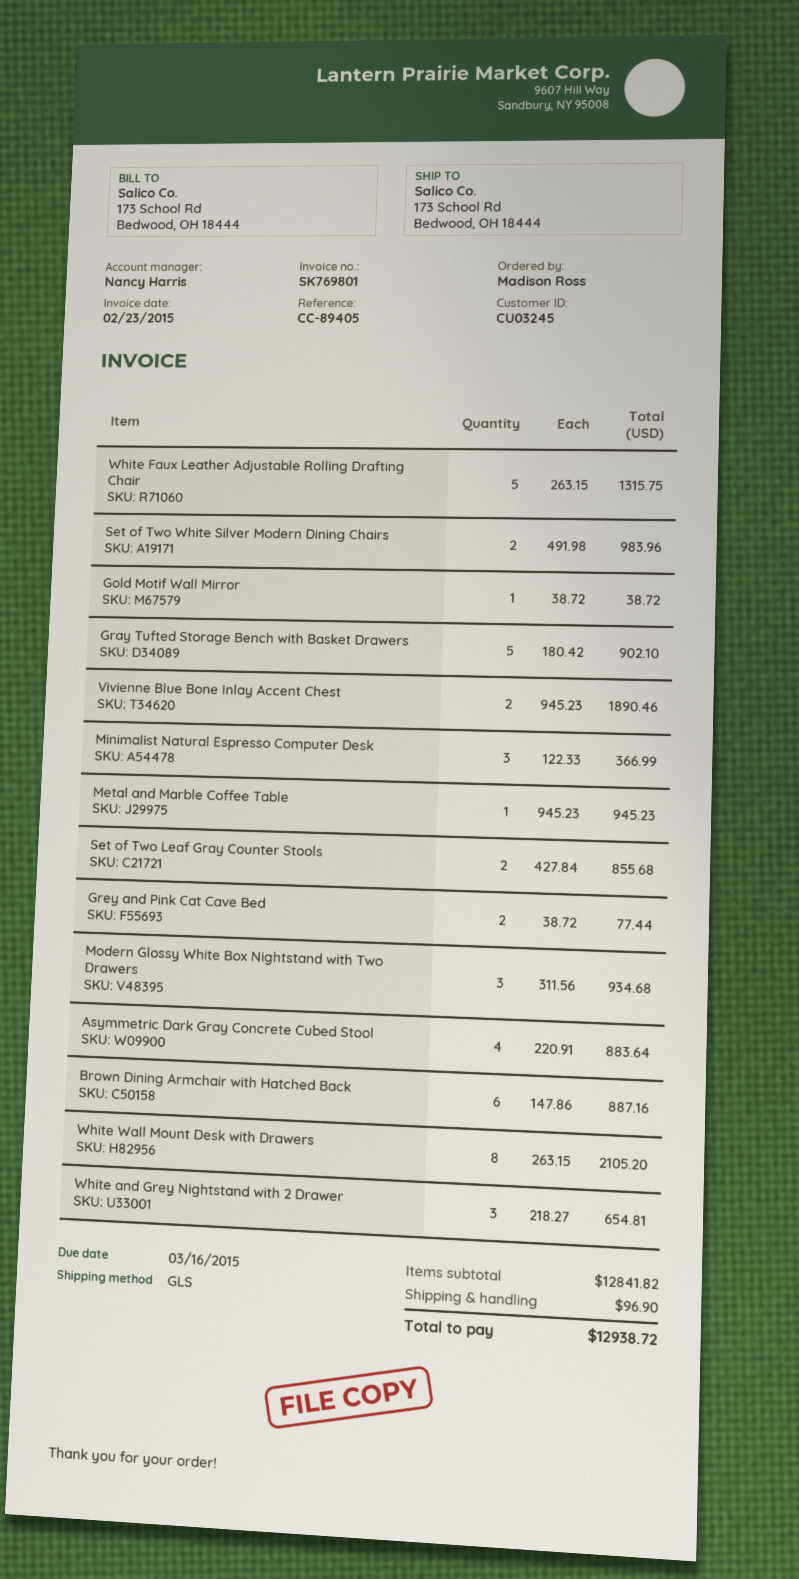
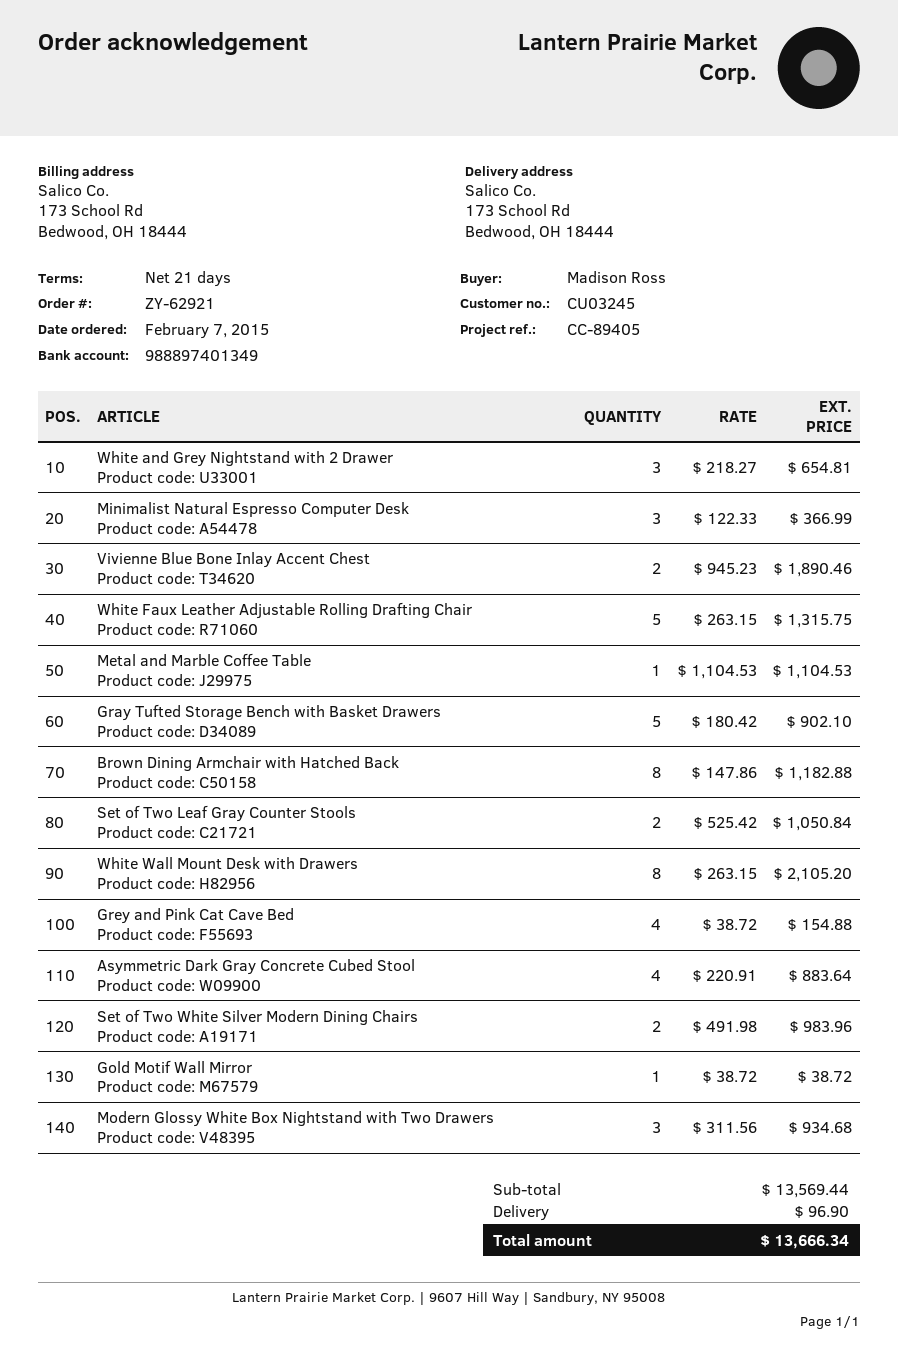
Metal and Marble Coffee Table: 1 x 945.23 = 945.23 -> 1 x 1104.53 = 1104.53
Set of Two Leaf Gray Counter Stools: 2 x 427.84 = 855.68 -> 2 x 525.42 = 1050.84
Grey and Pink Cat Cave Bed: 2 x 38.72 = 77.44 -> 4 x 38.72 = 154.88
Brown Dining Armchair with Hatched Back: 6 x 147.86 = 887.16 -> 8 x 147.86 = 1182.88
subtotal: 12841.82 -> 13569.44
total: 12938.72 -> 13666.34

